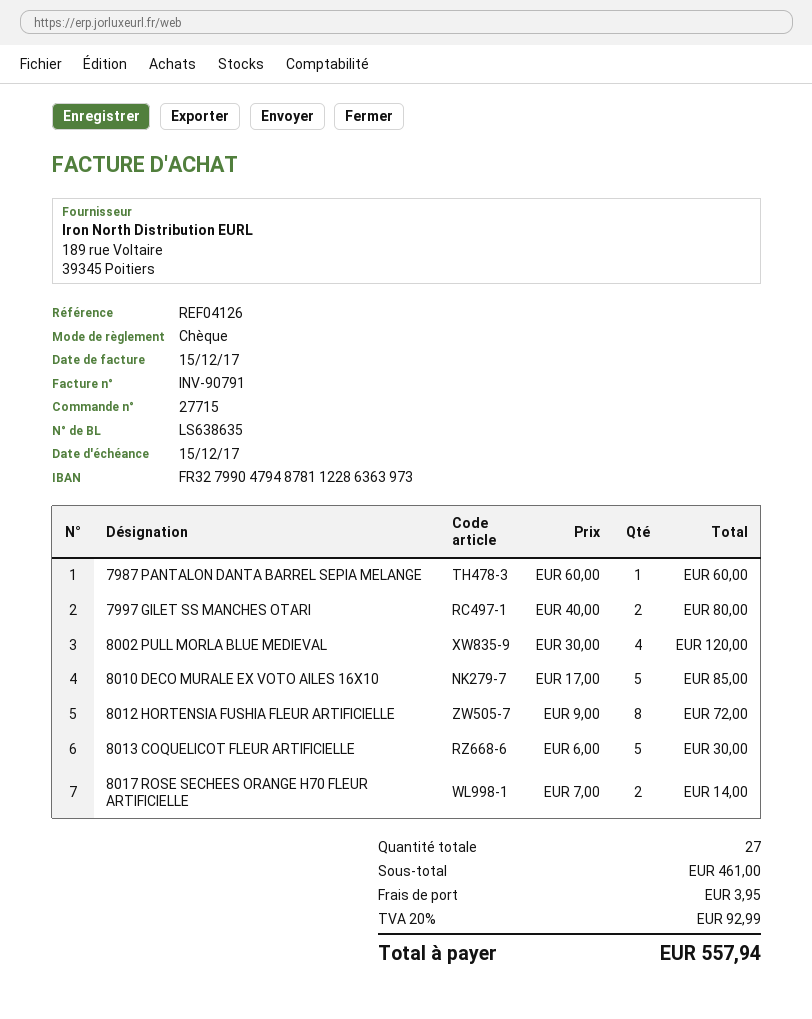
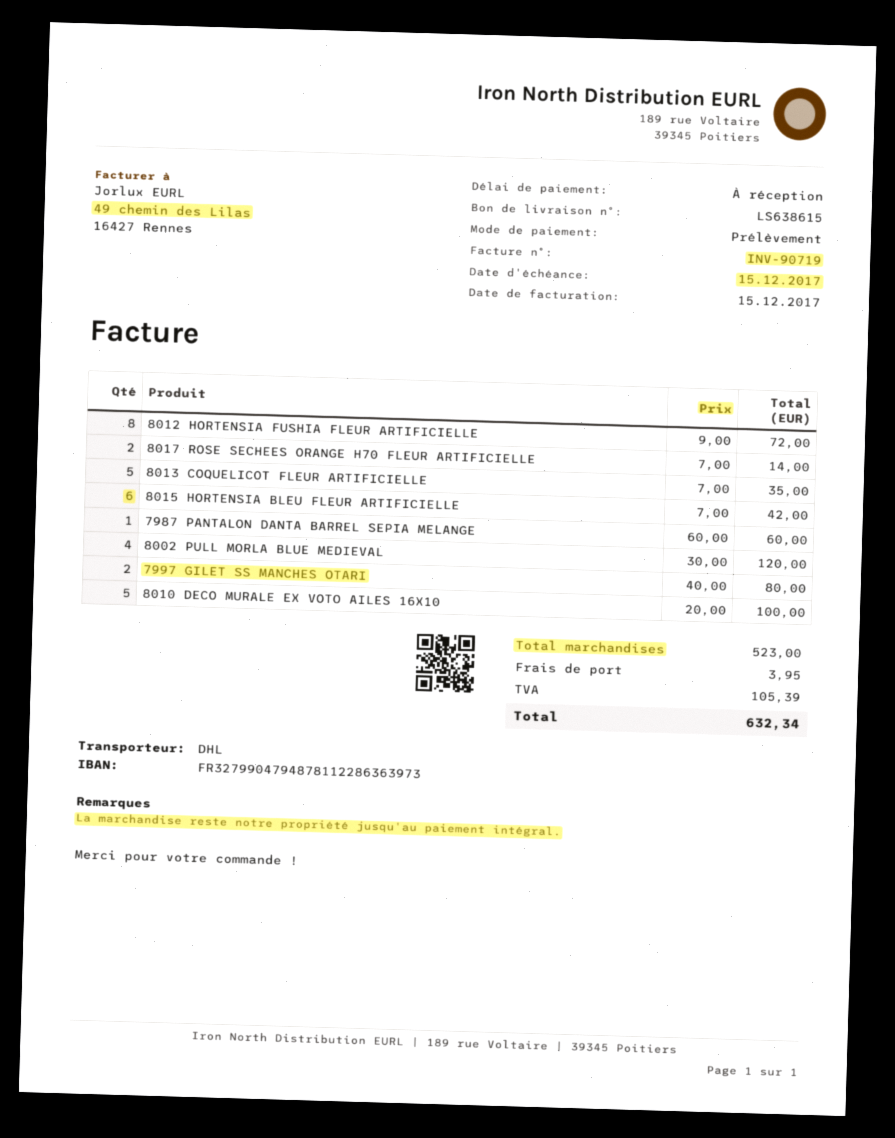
delivery note number: LS638635 -> LS638615
invoice number: INV-90791 -> INV-90719
payment method: cheque -> direct debit
8010 DECO MURALE EX VOTO AILES 16X10: 5 x 17.00 = 85.00 -> 5 x 20.00 = 100.00
8013 COQUELICOT FLEUR ARTIFICIELLE: 5 x 6.00 = 30.00 -> 5 x 7.00 = 35.00
8015 HORTENSIA BLEU FLEUR ARTIFICIELLE: none -> 6 x 7.00 = 42.00
subtotal: 461.00 -> 523.00
tax: 92.99 -> 105.39
total: 557.94 -> 632.34

